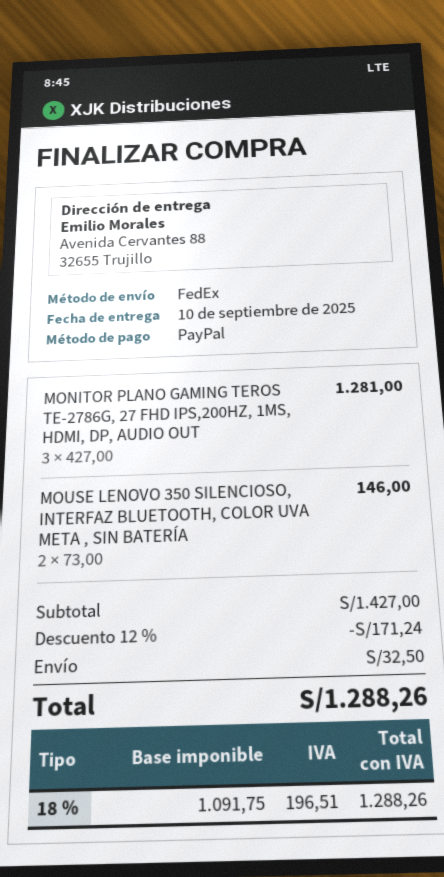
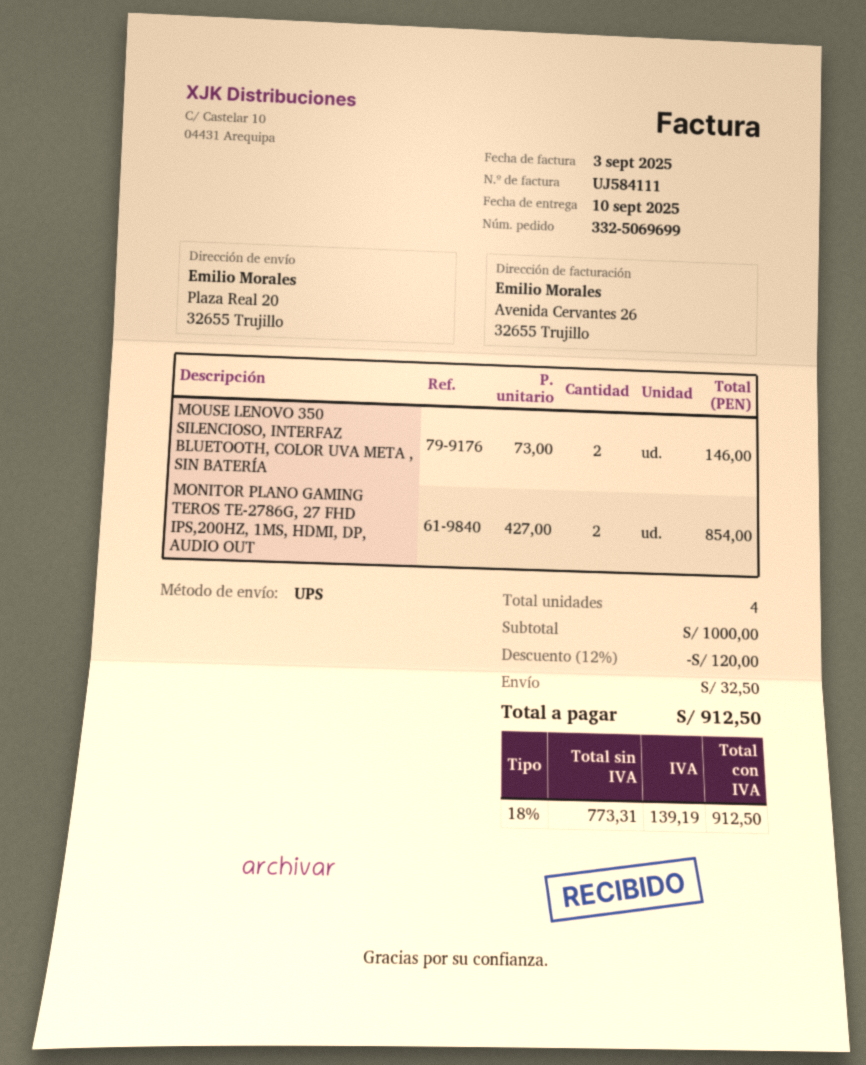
shipping method: FedEx -> UPS
ship to: Avenida Cervantes 88, 32655 Trujillo -> Plaza Real 20, 32655 Trujillo
MONITOR PLANO GAMING TEROS TE-2786G, 27 FHD IPS,200HZ, 1MS, HDMI, DP, AUDIO OUT: 3 x 427.00 = 1281.00 -> 2 x 427.00 = 854.00
subtotal: 1427.00 -> 1000.00
discount: 12% = 171.24 -> 12% = 120.00
net: 1091.75 -> 773.31
tax: 18% = 196.51 -> 18% = 139.19
total: 1288.26 -> 912.50

